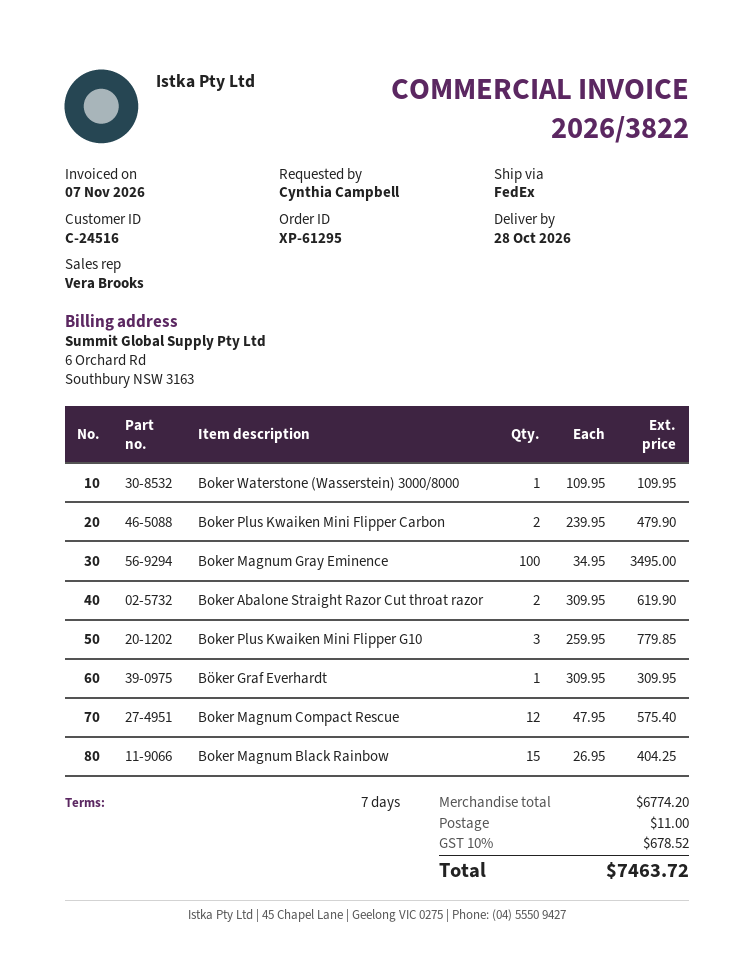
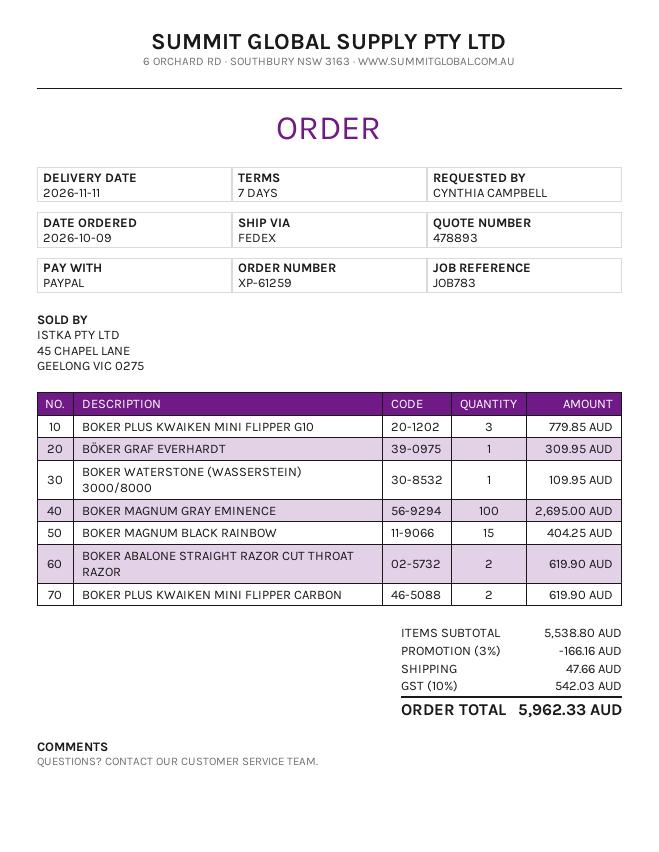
order number: XP-61295 -> XP-61259
delivery date: 2026-10-28 -> 2026-11-11
Boker Plus Kwaiken Mini Flipper Carbon: 2 for 479.90 -> 2 for 619.90
Boker Magnum Gray Eminence: 100 for 3495.00 -> 100 for 2695.00
Boker Magnum Compact Rescue: 12 for 575.40 -> none
subtotal: 6774.20 -> 5538.80
discount: none -> 3% = 166.16
shipping: 11.00 -> 47.66
tax: 10% = 678.52 -> 10% = 542.03
total: 7463.72 -> 5962.33

